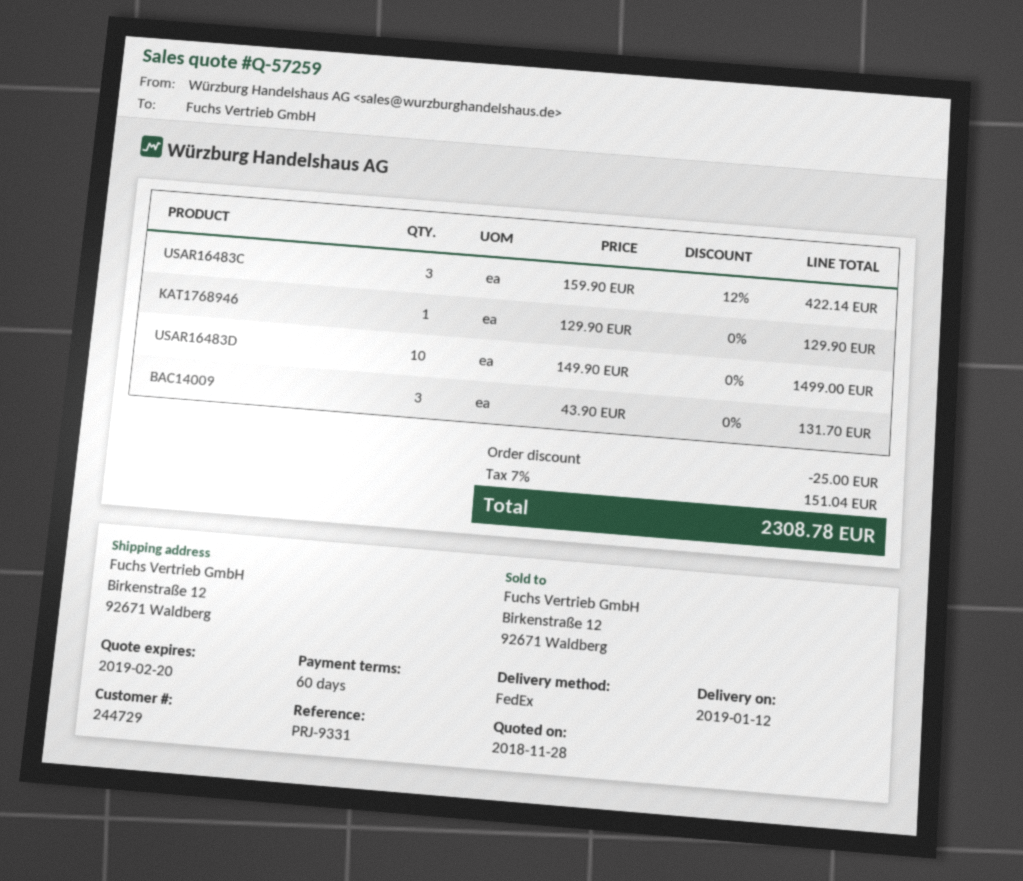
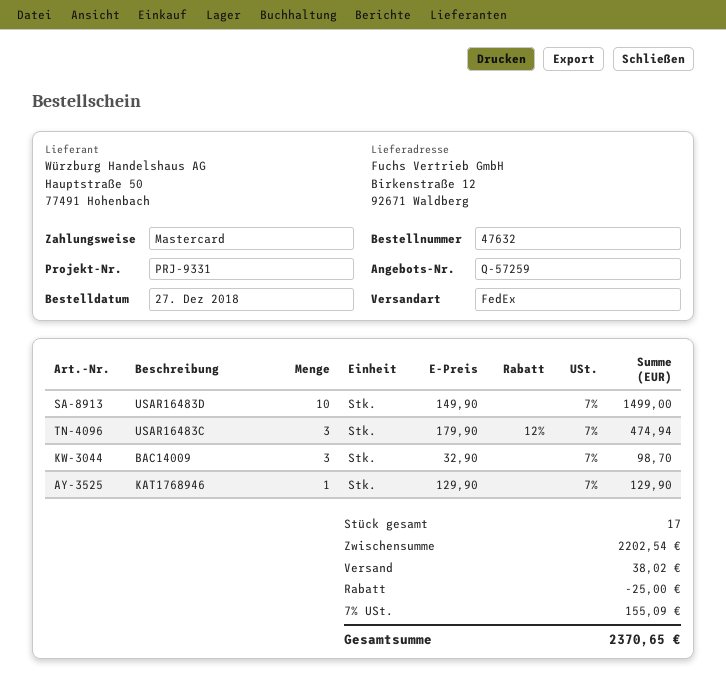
USAR16483C: 3 x 159.90 - 12% = 422.14 -> 3 x 179.90 - 12% = 474.94
BAC14009: 3 x 43.90 = 131.70 -> 3 x 32.90 = 98.70
shipping: none -> 38.02
tax: 7% = 151.04 -> 7% = 155.09
total: 2308.78 -> 2370.65

